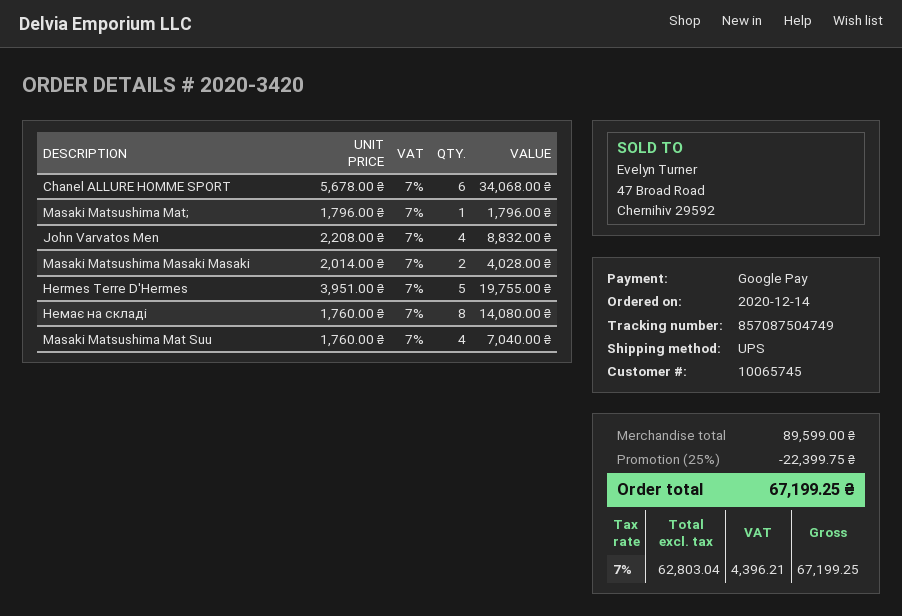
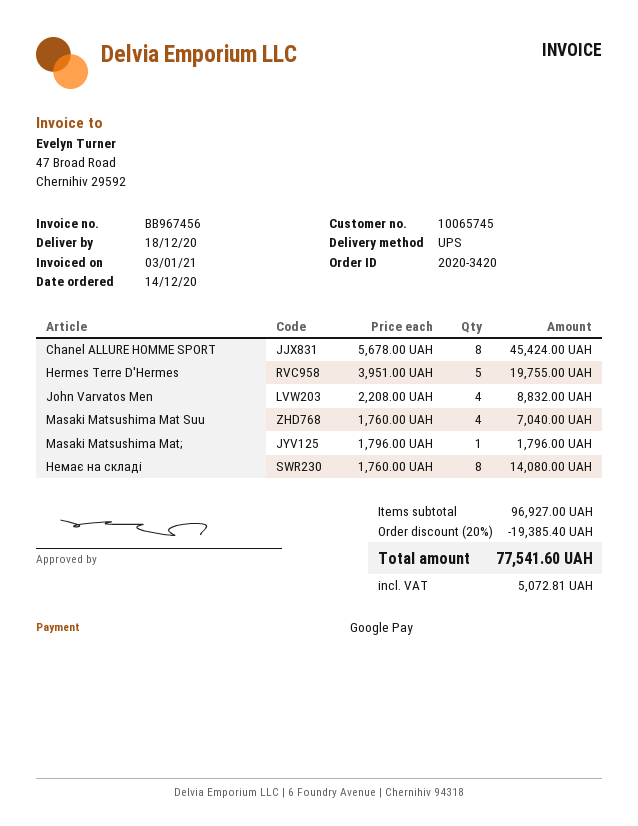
Chanel ALLURE HOMME SPORT: 6 x 5678.00 = 34068.00 -> 8 x 5678.00 = 45424.00
Masaki Matsushima Masaki Masaki: 2 x 2014.00 = 4028.00 -> none
subtotal: 89599.00 -> 96927.00
discount: 25% = 22399.75 -> 20% = 19385.40
tax: 4396.21 -> 5072.81
total: 67199.25 -> 77541.60

